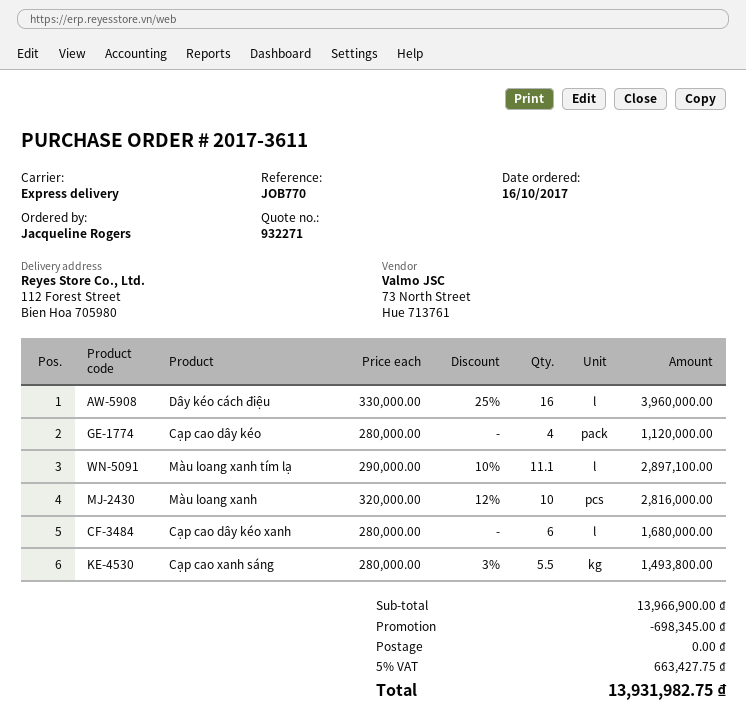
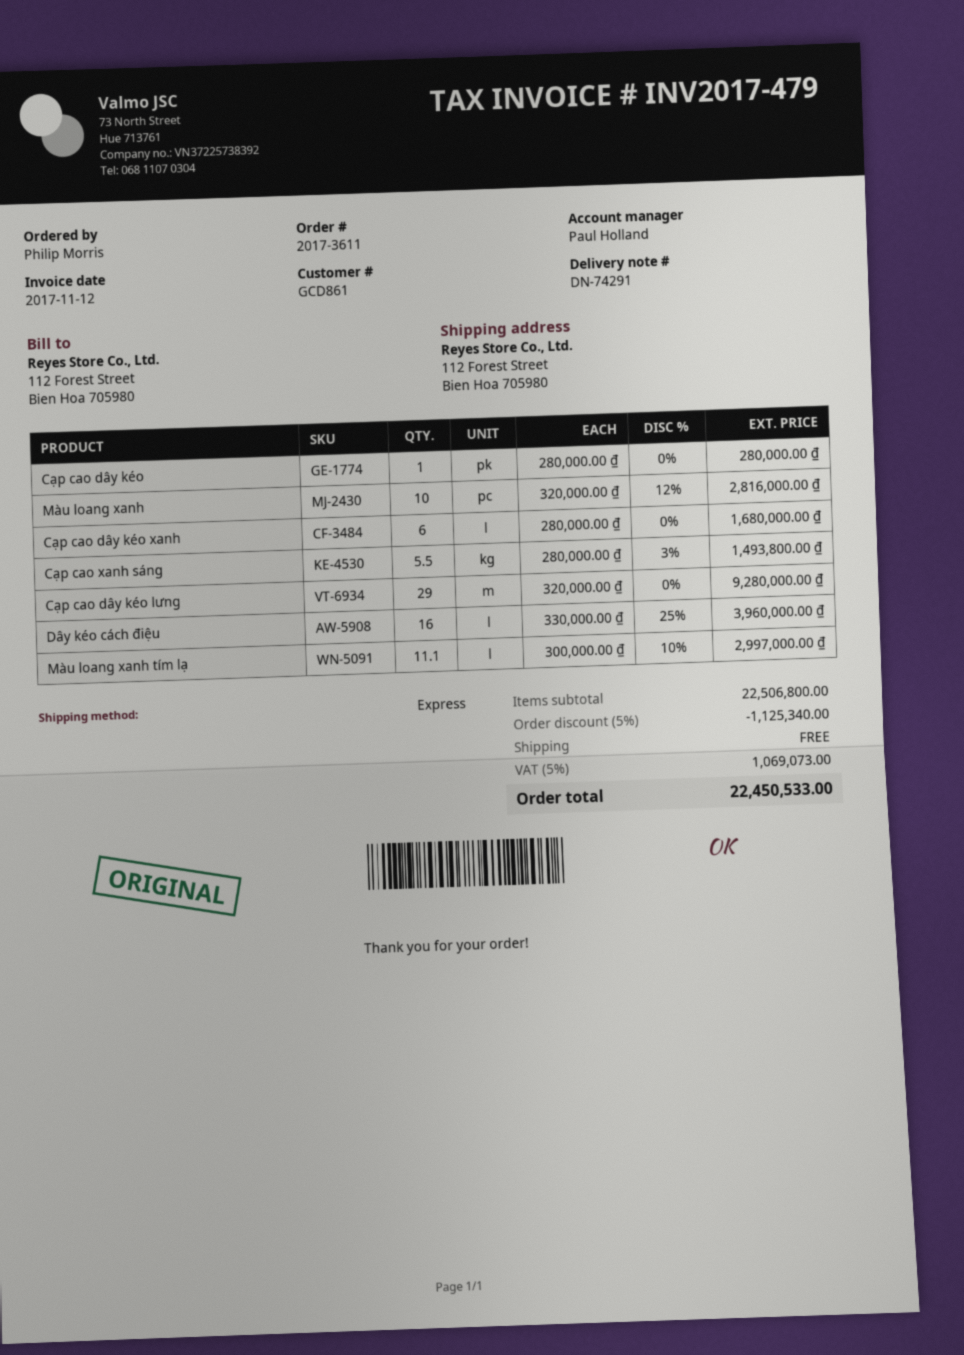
ordered by: Jacqueline Rogers -> Philip Morris
Cạp cao dây kéo: 4 x 280000.00 = 1120000.00 -> 1 x 280000.00 = 280000.00
Màu loang xanh tím lạ: 11.1 x 290000.00 - 10% = 2897100.00 -> 11.1 x 300000.00 - 10% = 2997000.00
Cạp cao dây kéo lưng: none -> 29 x 320000.00 = 9280000.00
subtotal: 13966900.00 -> 22506800.00
discount: 698345.00 -> 1125340.00
tax: 5% = 663427.75 -> 5% = 1069073.00
total: 13931982.75 -> 22450533.00

